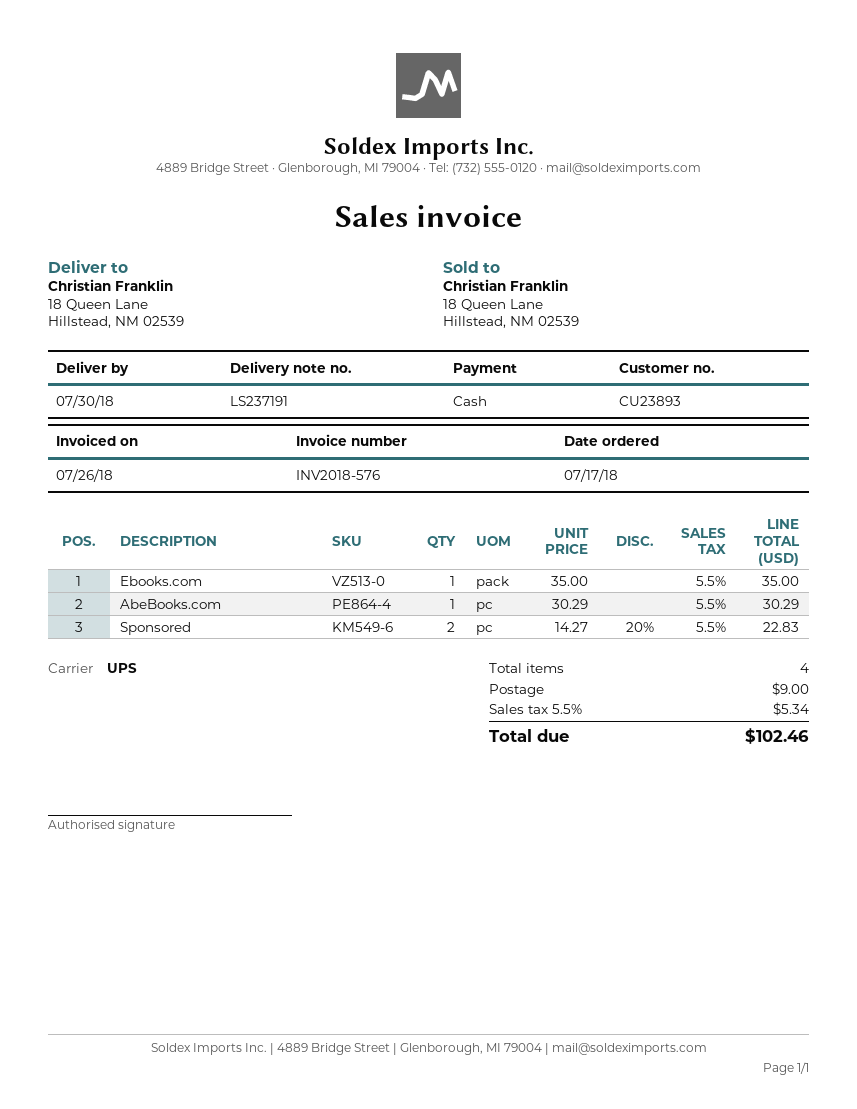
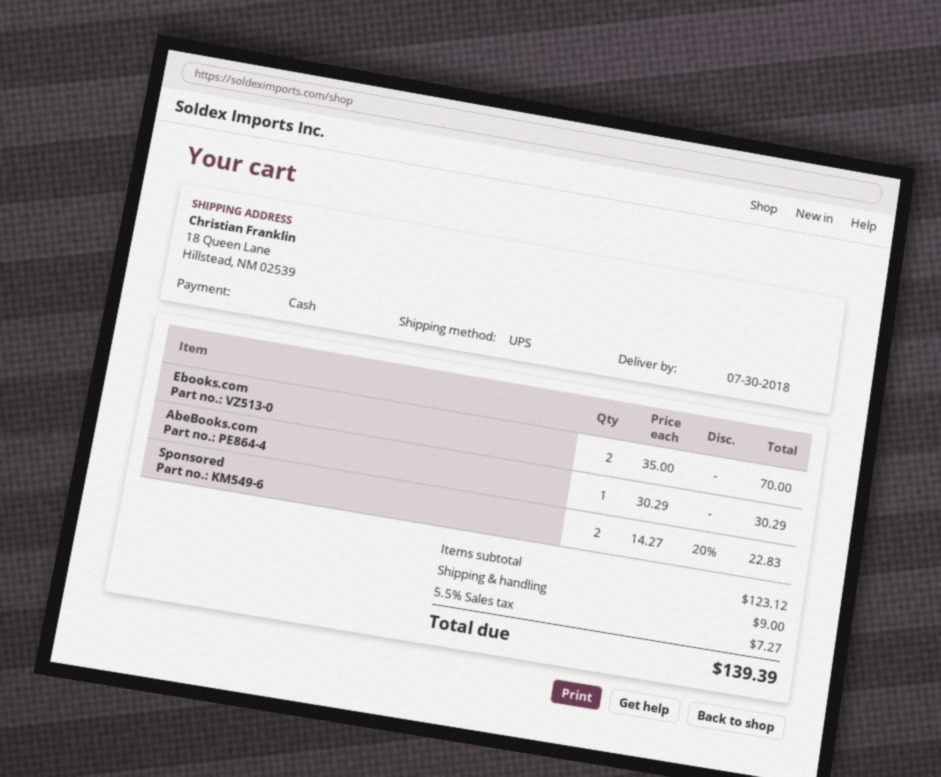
Ebooks.com: 1 x 35.00 = 35.00 -> 2 x 35.00 = 70.00
tax: 5.5% = 5.34 -> 5.5% = 7.27
total: 102.46 -> 139.39

